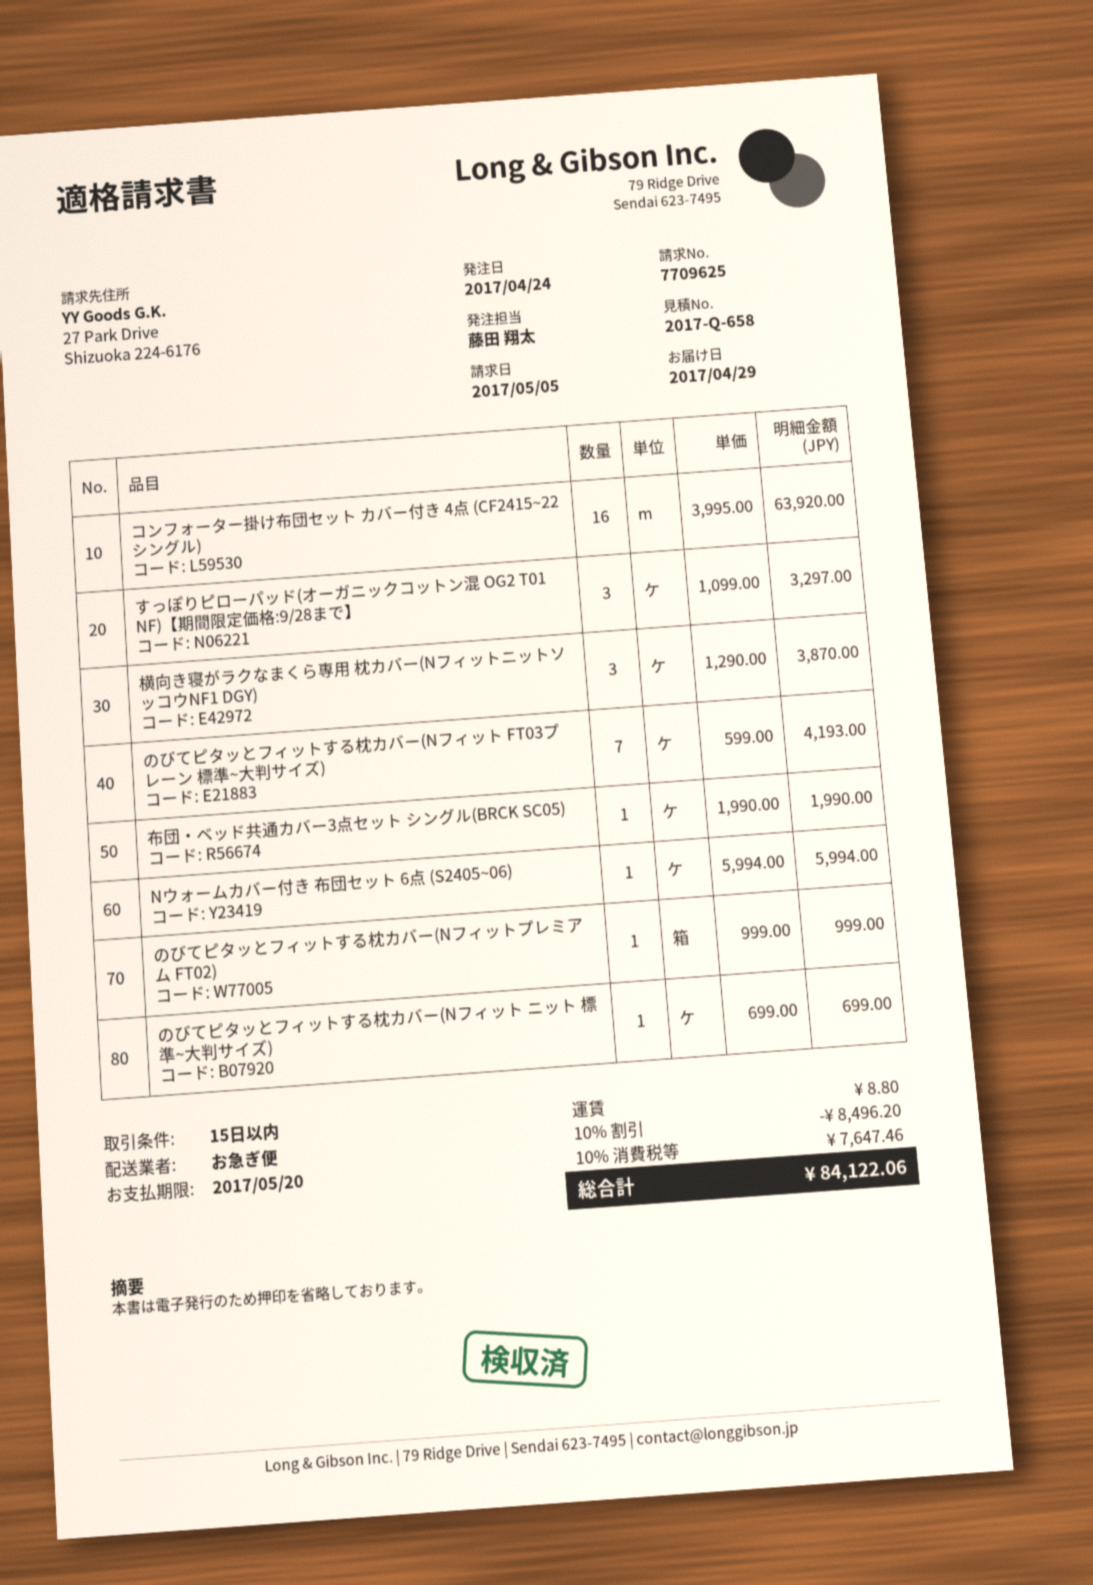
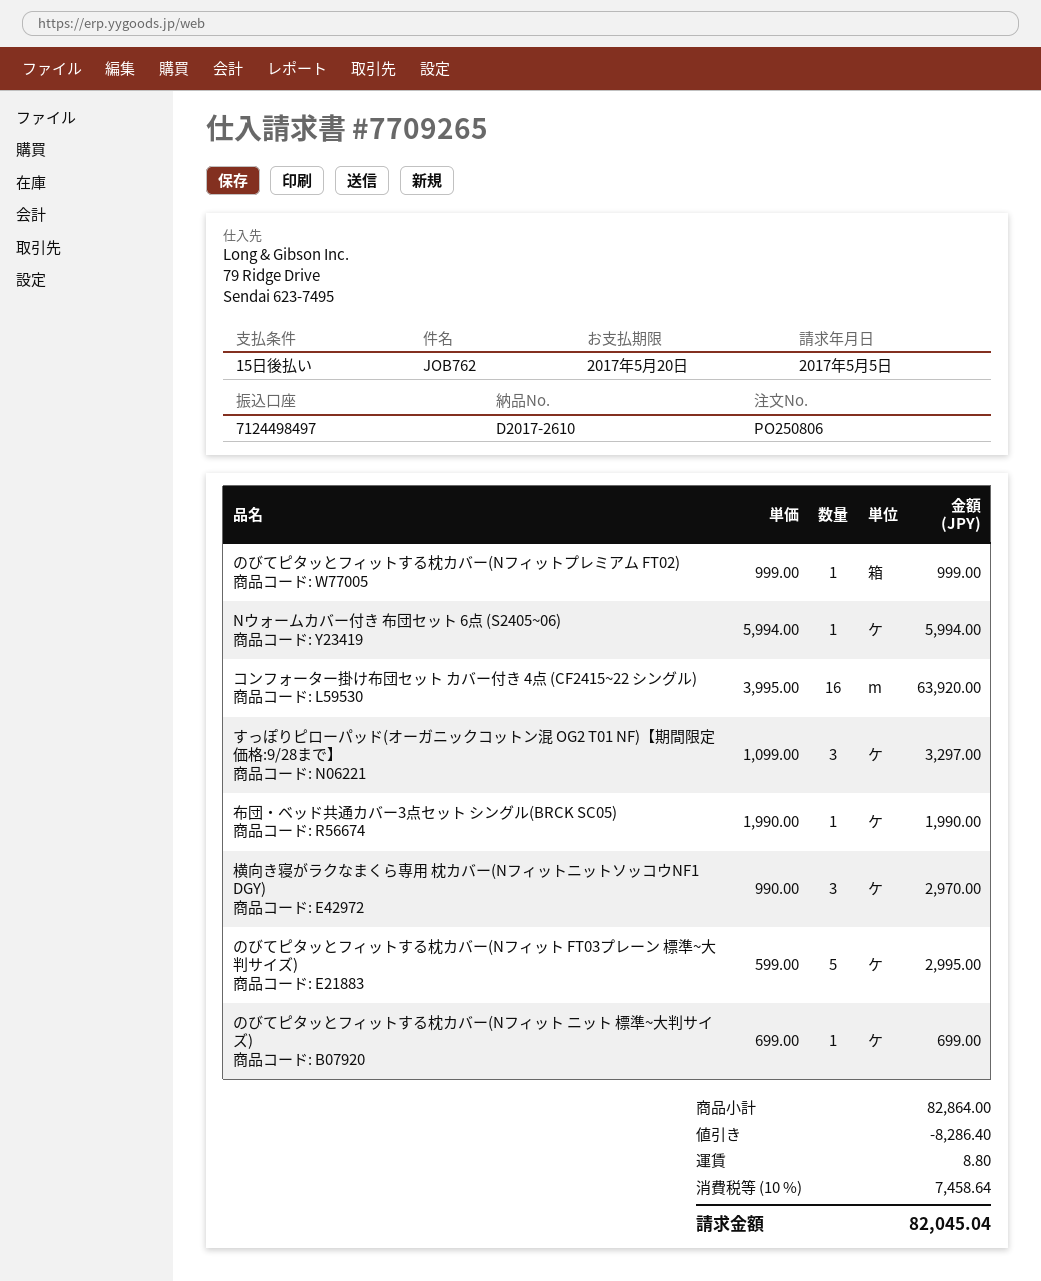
invoice number: 7709625 -> 7709265
横向き寝がラクなまくら専用 枕カバー(NフィットニットソッコウNF1 DGY): 3 x 1290.00 = 3870.00 -> 3 x 990.00 = 2970.00
のびてピタッとフィットする枕カバー(Nフィット FT03プレーン 標準~大判サイズ): 7 x 599.00 = 4193.00 -> 5 x 599.00 = 2995.00
discount: 8496.20 -> 8286.40
tax: 10% = 7647.46 -> 10% = 7458.64
total: 84122.06 -> 82045.04

